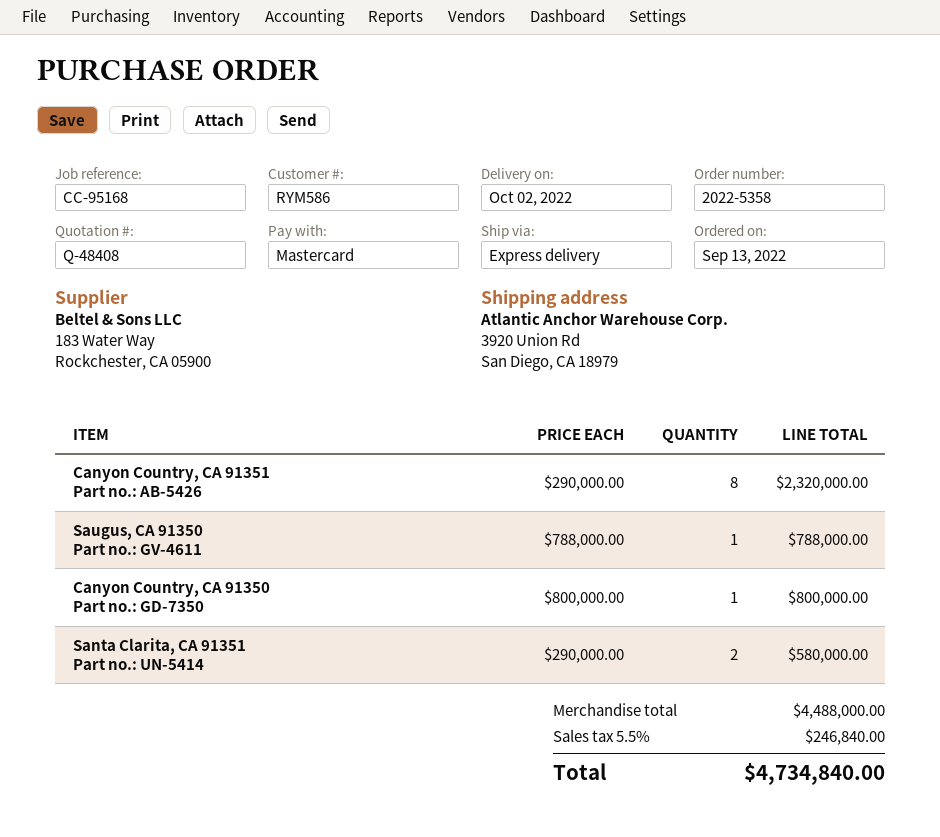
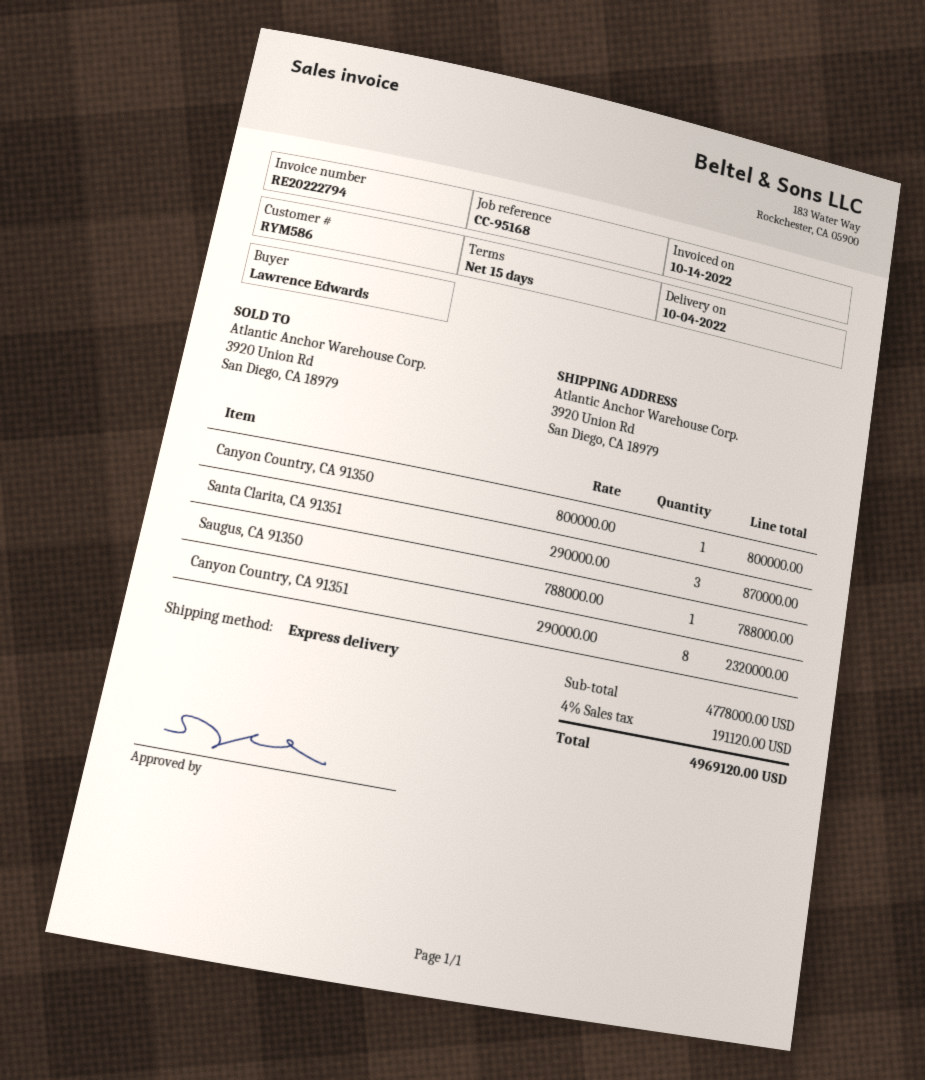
delivery date: 2022-10-02 -> 2022-10-04
Santa Clarita, CA 91351: 2 x 290000.00 = 580000.00 -> 3 x 290000.00 = 870000.00
subtotal: 4488000.00 -> 4778000.00
tax: 5.5% = 246840.00 -> 4% = 191120.00
total: 4734840.00 -> 4969120.00

